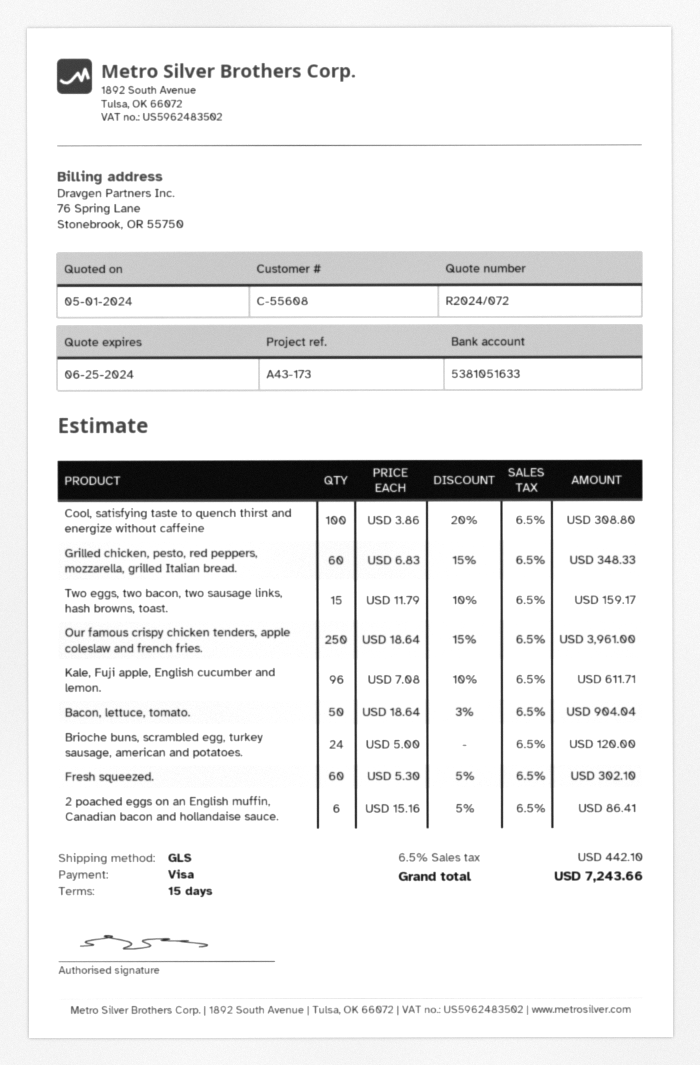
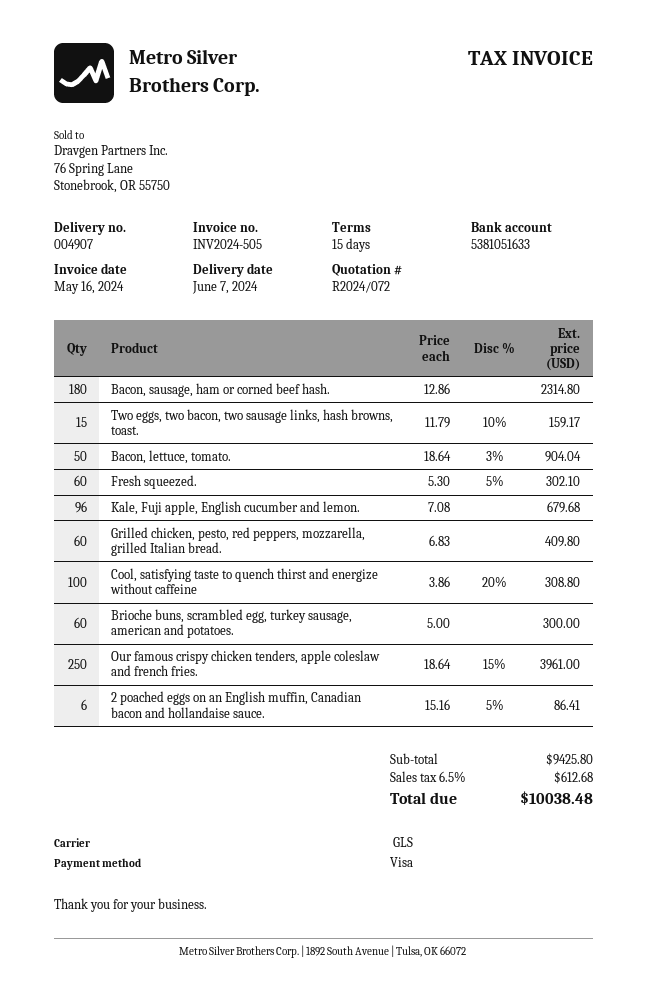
Grilled chicken, pesto, red peppers, mozzarella, grilled Italian bread.: 60 x 6.83 - 15% = 348.33 -> 60 x 6.83 = 409.80
Kale, Fuji apple, English cucumber and lemon.: 96 x 7.08 - 10% = 611.71 -> 96 x 7.08 = 679.68
Brioche buns, scrambled egg, turkey sausage, american and potatoes.: 24 x 5.00 = 120.00 -> 60 x 5.00 = 300.00
Bacon, sausage, ham or corned beef hash.: none -> 180 x 12.86 = 2314.80
tax: 6.5% = 442.10 -> 6.5% = 612.68
total: 7243.66 -> 10038.48

